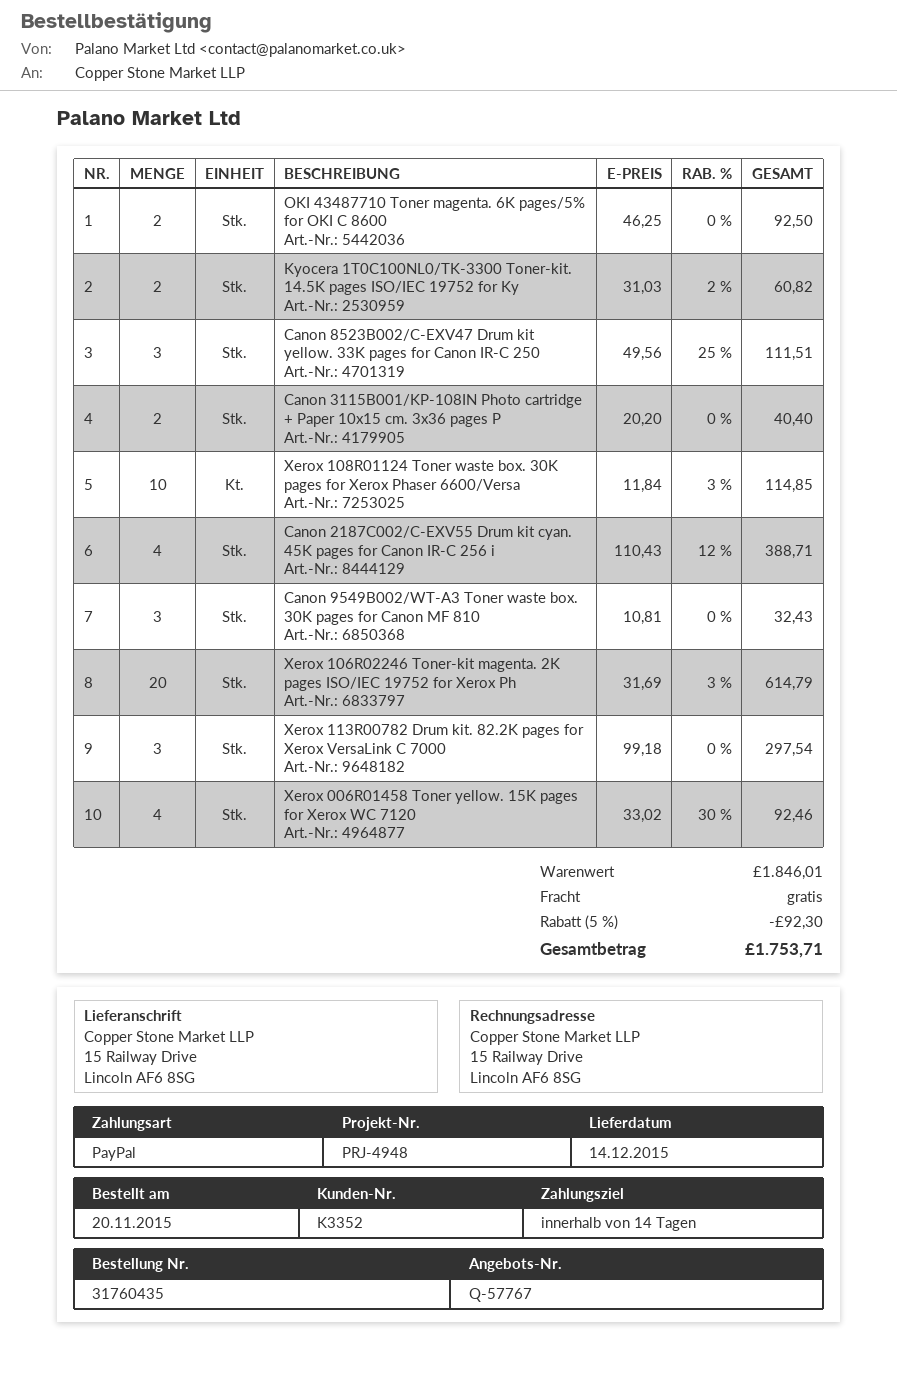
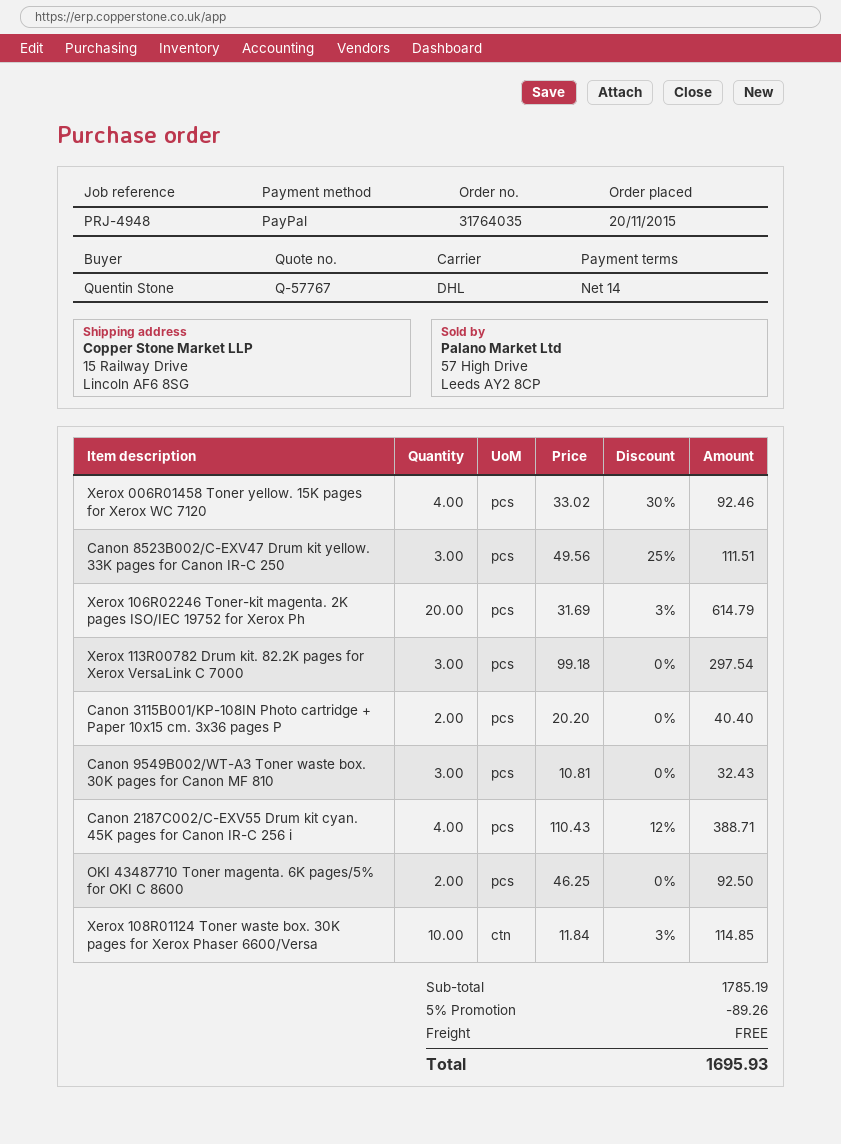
order number: 31760435 -> 31764035
Kyocera 1T0C100NL0/TK-3300 Toner-kit. 14.5K pages ISO/IEC 19752 for Ky: 2 x 31.03 - 2% = 60.82 -> none
subtotal: 1846.01 -> 1785.19
discount: 5% = 92.30 -> 5% = 89.26
total: 1753.71 -> 1695.93

